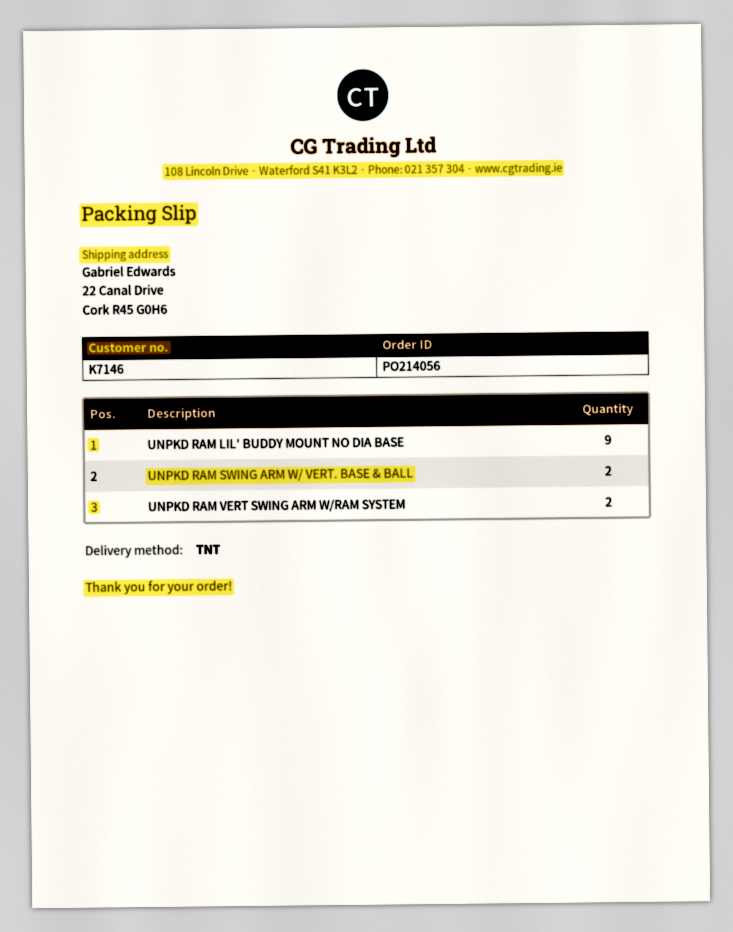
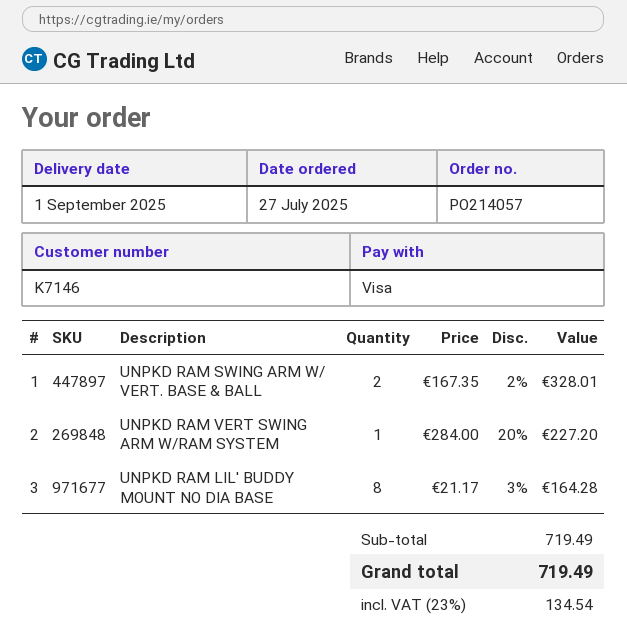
order number: PO214056 -> PO214057
UNPKD RAM LIL' BUDDY MOUNT NO DIA BASE: 9 -> 8
UNPKD RAM VERT SWING ARM W/RAM SYSTEM: 2 -> 1

